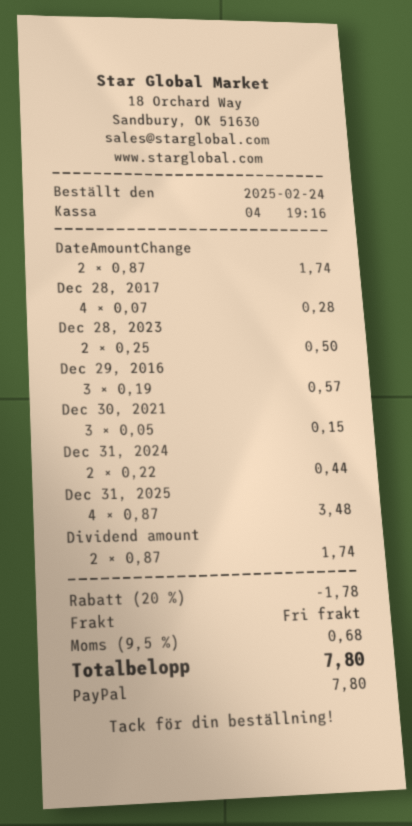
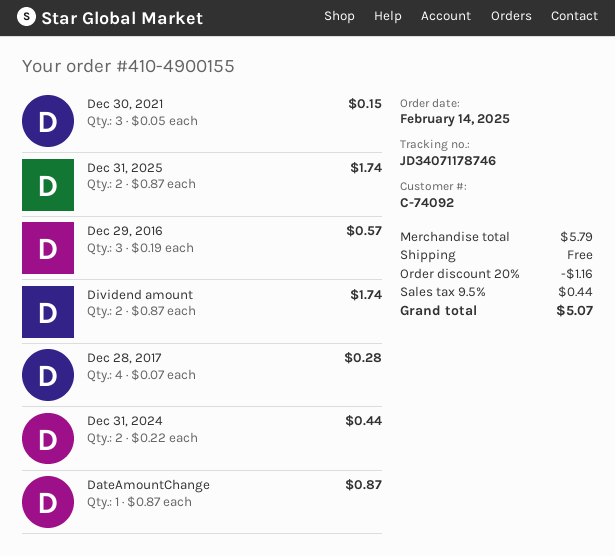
order date: 2025-02-24 -> 2025-02-14
DateAmountChange: 2 x 0.87 = 1.74 -> 1 x 0.87 = 0.87
Dec 28, 2023: 2 x 0.25 = 0.50 -> none
Dec 31, 2025: 4 x 0.87 = 3.48 -> 2 x 0.87 = 1.74
discount: 20% = 1.78 -> 20% = 1.16
tax: 9.5% = 0.68 -> 9.5% = 0.44
total: 7.80 -> 5.07

